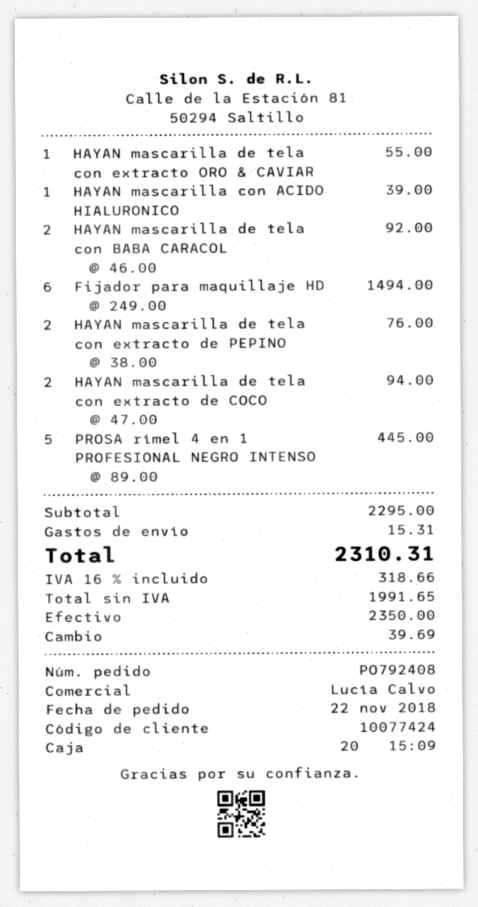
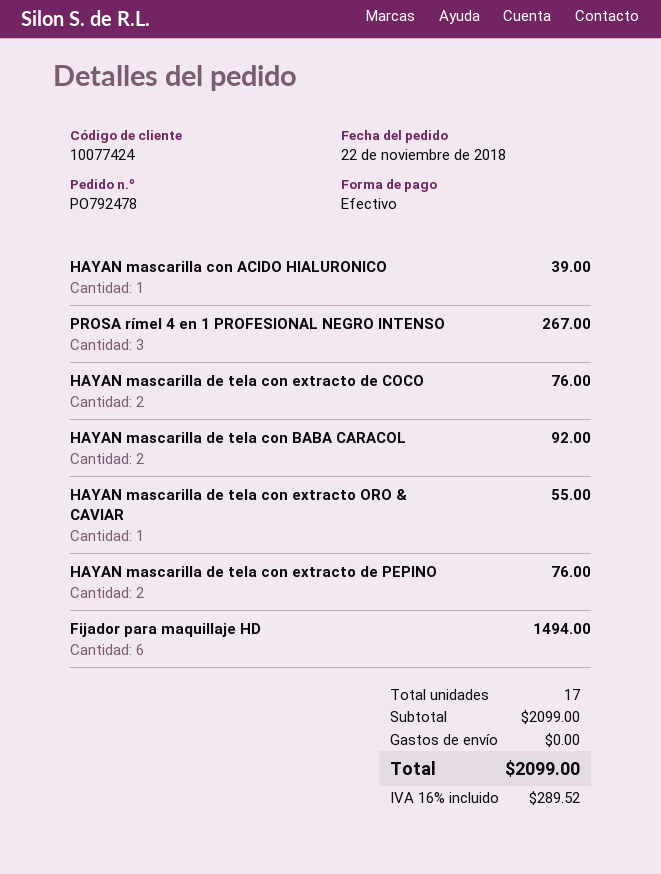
order number: PO792408 -> PO792478
HAYAN mascarilla de tela con extracto de COCO: 2 for 94.00 -> 2 for 76.00
PROSA rímel 4 en 1 PROFESIONAL NEGRO INTENSO: 5 for 445.00 -> 3 for 267.00
subtotal: 2295.00 -> 2099.00
shipping: 15.31 -> 0.00
tax: 16% = 318.66 -> 16% = 289.52
total: 2310.31 -> 2099.00

